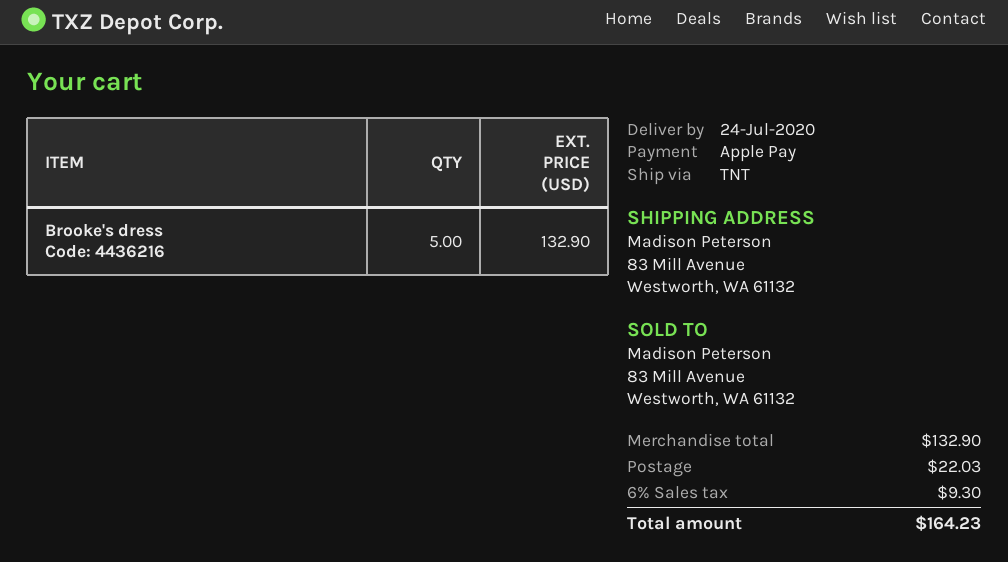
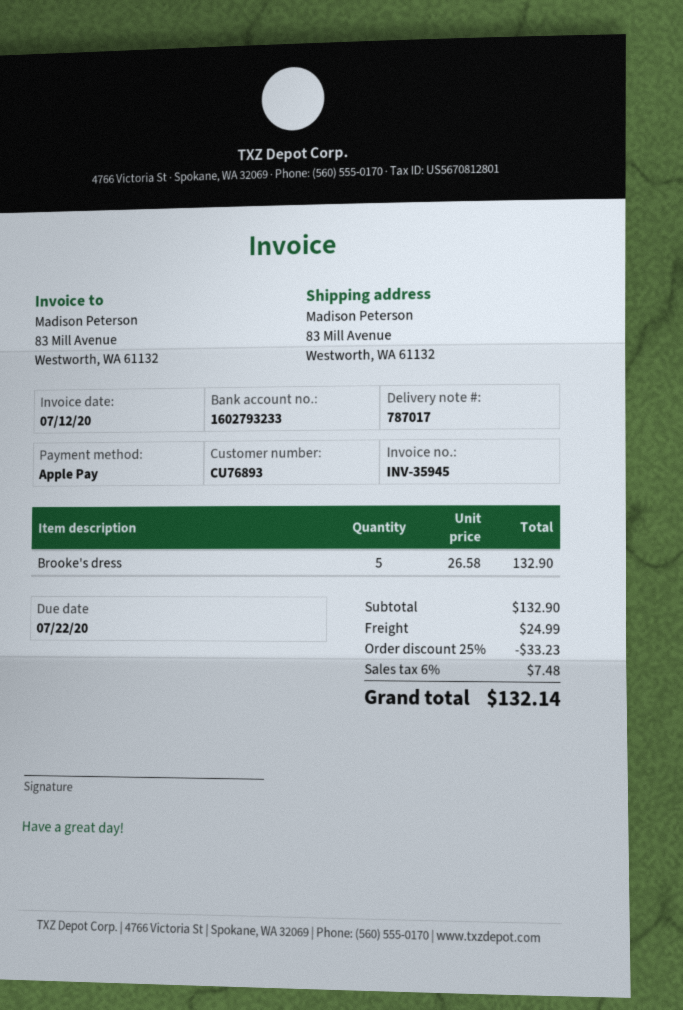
discount: none -> 25% = 33.23
shipping: 22.03 -> 24.99
tax: 6% = 9.30 -> 6% = 7.48
total: 164.23 -> 132.14

